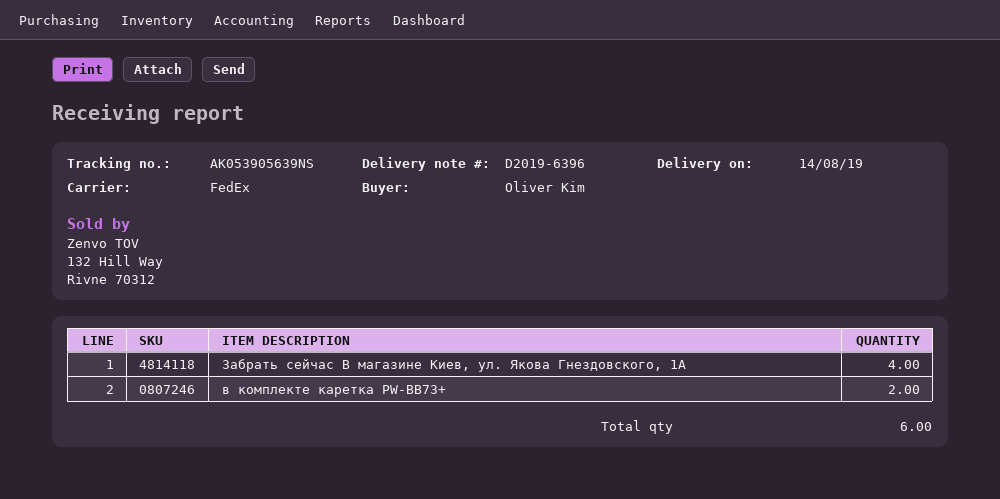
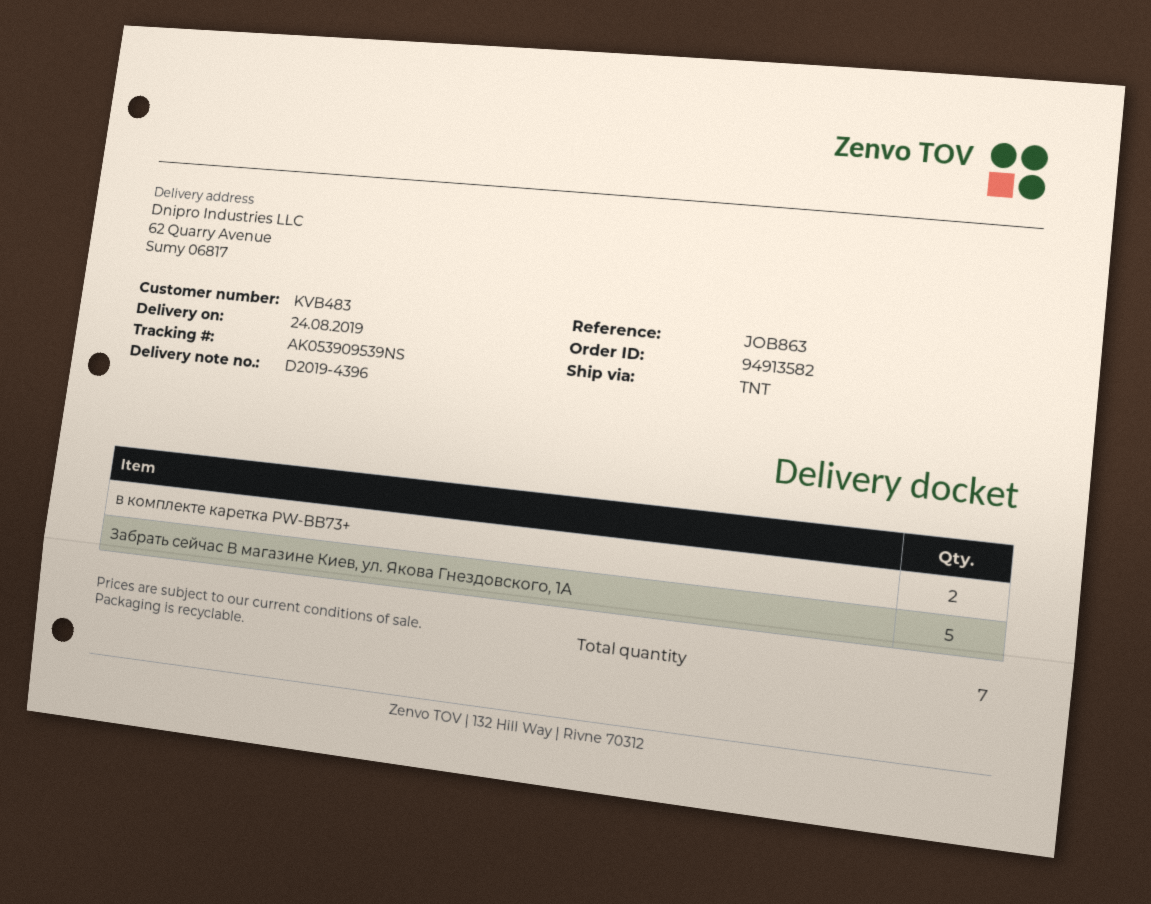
delivery note number: D2019-6396 -> D2019-4396
delivery date: 2019-08-14 -> 2019-08-24
shipping method: FedEx -> TNT
tracking number: AK053905639NS -> AK053909539NS
Забрать сейчас В магазине Киев, ул. Якова Гнездовского, 1А: 4 -> 5
total quantity: 6 -> 7

